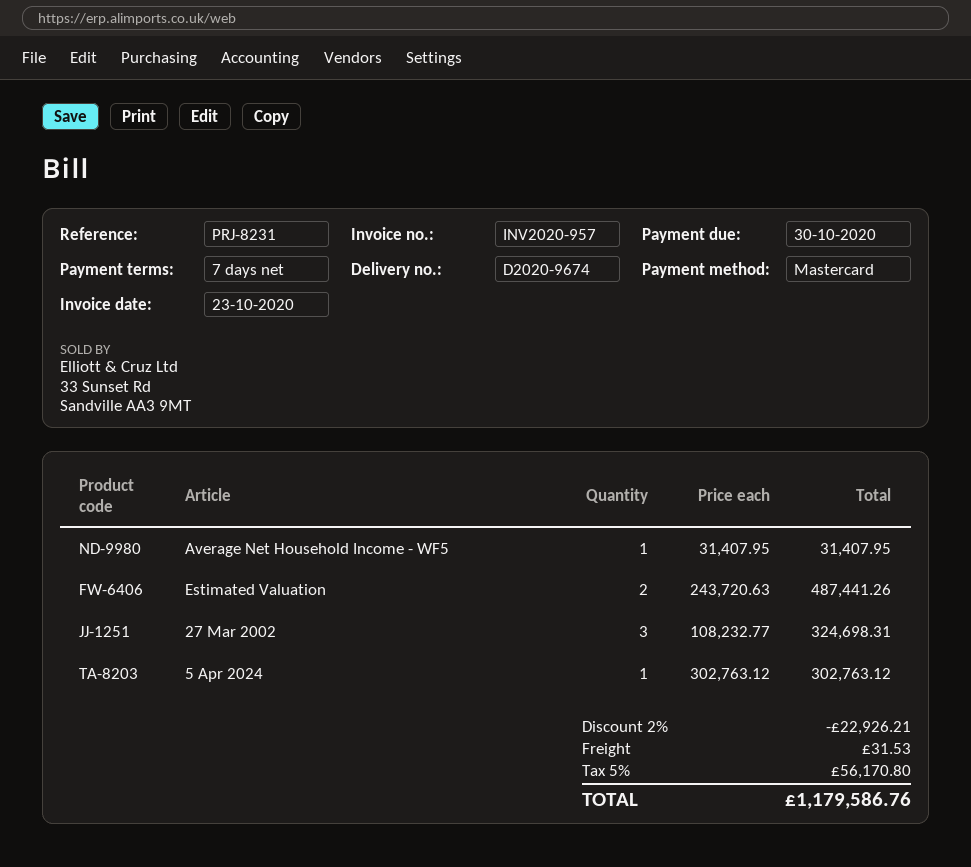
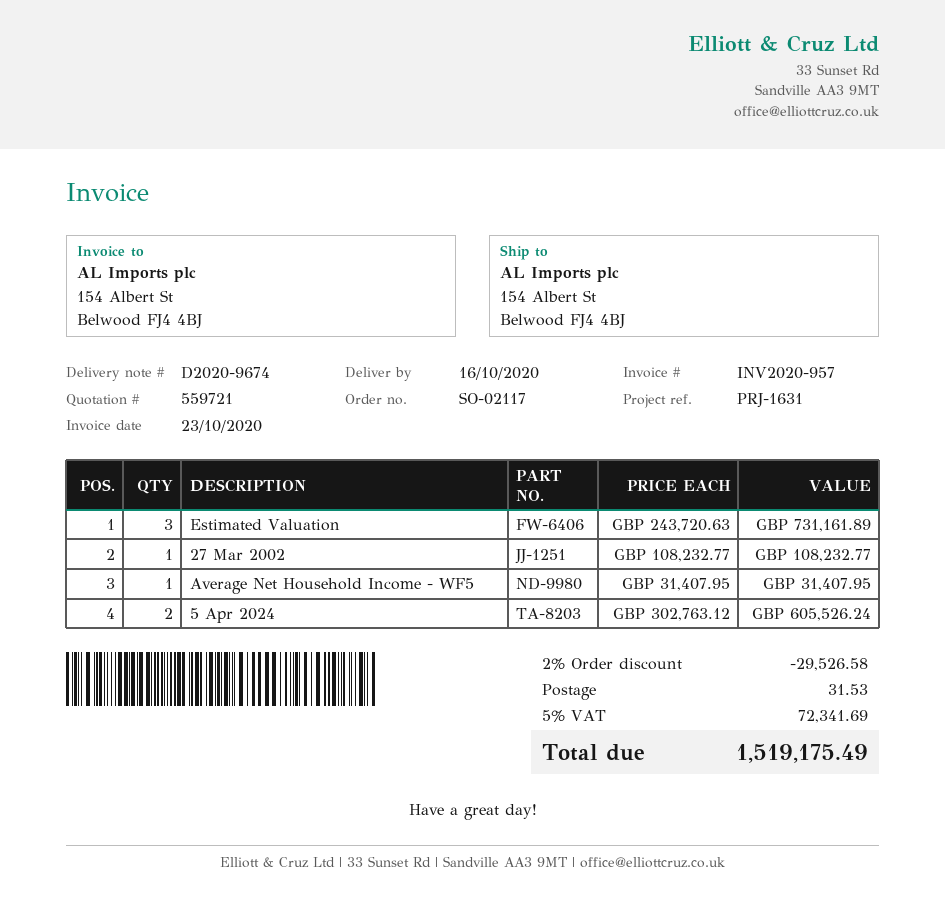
reference: PRJ-8231 -> PRJ-1631
Estimated Valuation: 2 x 243720.63 = 487441.26 -> 3 x 243720.63 = 731161.89
27 Mar 2002: 3 x 108232.77 = 324698.31 -> 1 x 108232.77 = 108232.77
5 Apr 2024: 1 x 302763.12 = 302763.12 -> 2 x 302763.12 = 605526.24
discount: 2% = 22926.21 -> 2% = 29526.58
tax: 5% = 56170.80 -> 5% = 72341.69
total: 1179586.76 -> 1519175.49

